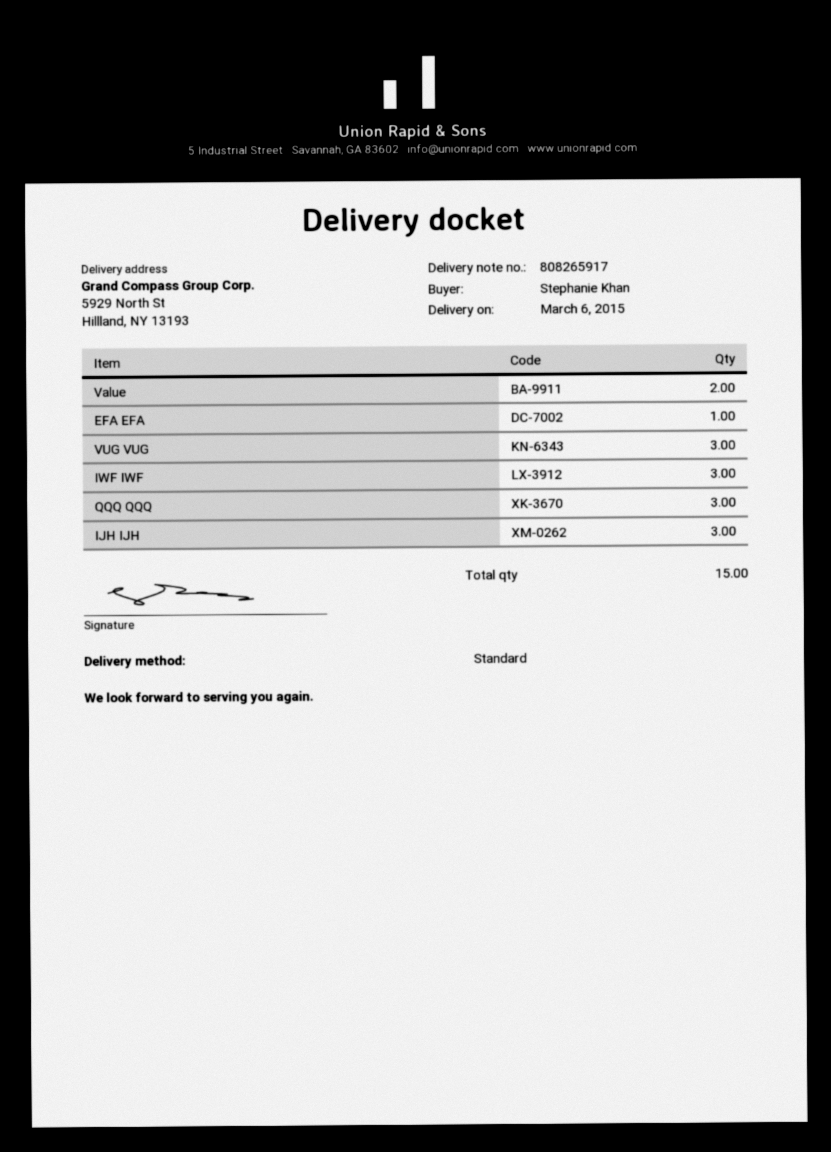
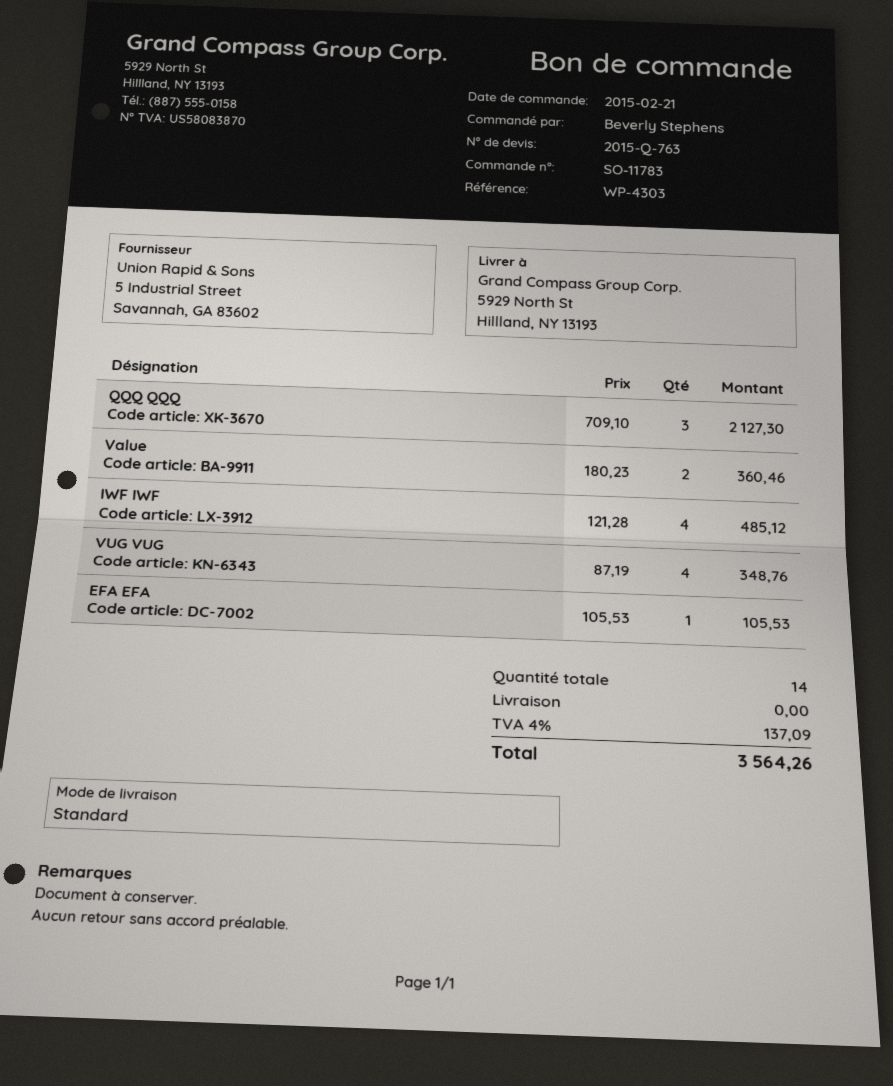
ordered by: Stephanie Khan -> Beverly Stephens
VUG VUG: 3 -> 4
IWF IWF: 3 -> 4
IJH IJH: 3 -> none
total quantity: 15 -> 14

